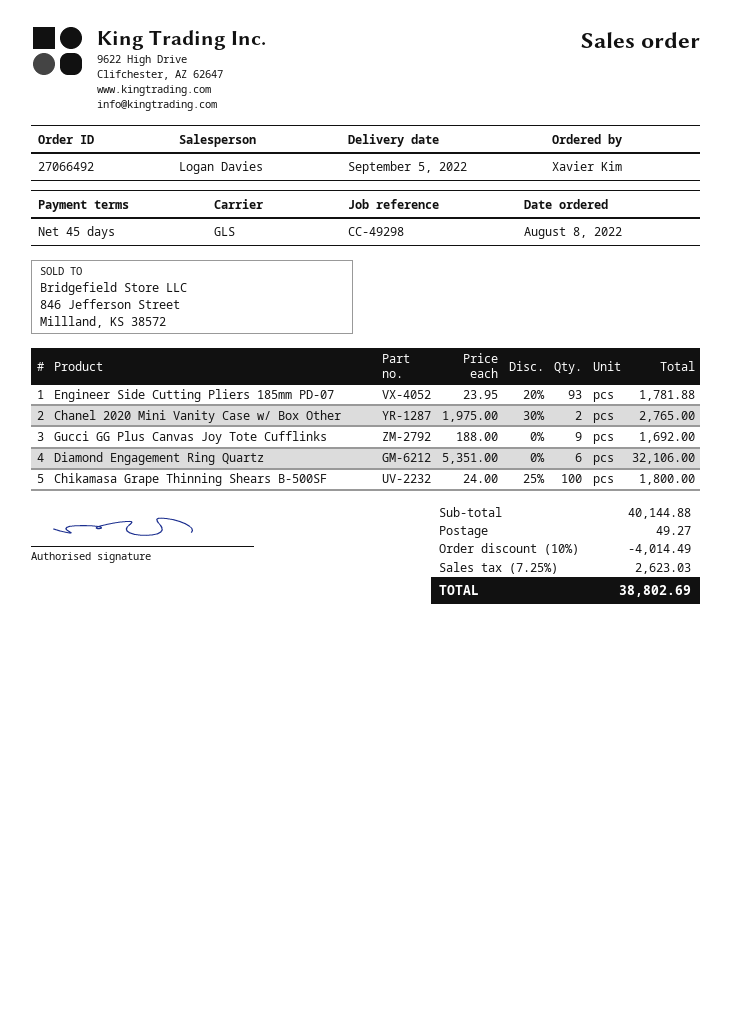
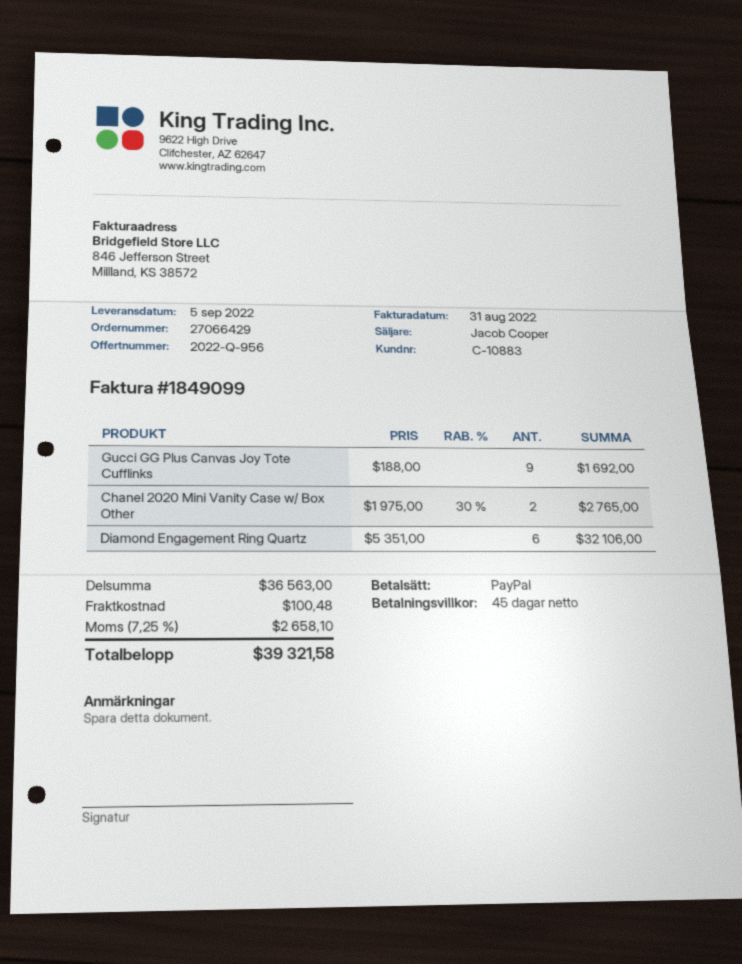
order number: 27066492 -> 27066429
sales rep: Logan Davies -> Jacob Cooper
Engineer Side Cutting Pliers 185mm PD-07: 93 x 23.95 - 20% = 1781.88 -> none
Chikamasa Grape Thinning Shears B-500SF: 100 x 24.00 - 25% = 1800.00 -> none
subtotal: 40144.88 -> 36563.00
discount: 10% = 4014.49 -> none
shipping: 49.27 -> 100.48
tax: 7.25% = 2623.03 -> 7.25% = 2658.10
total: 38802.69 -> 39321.58

